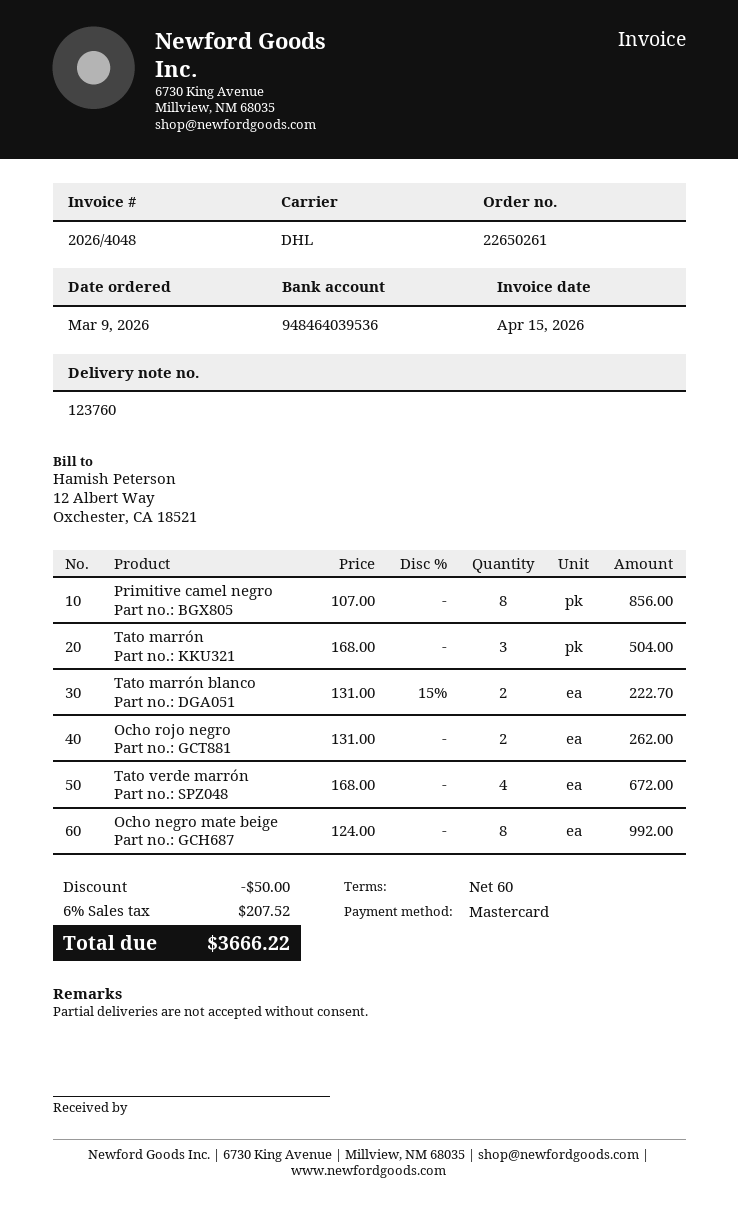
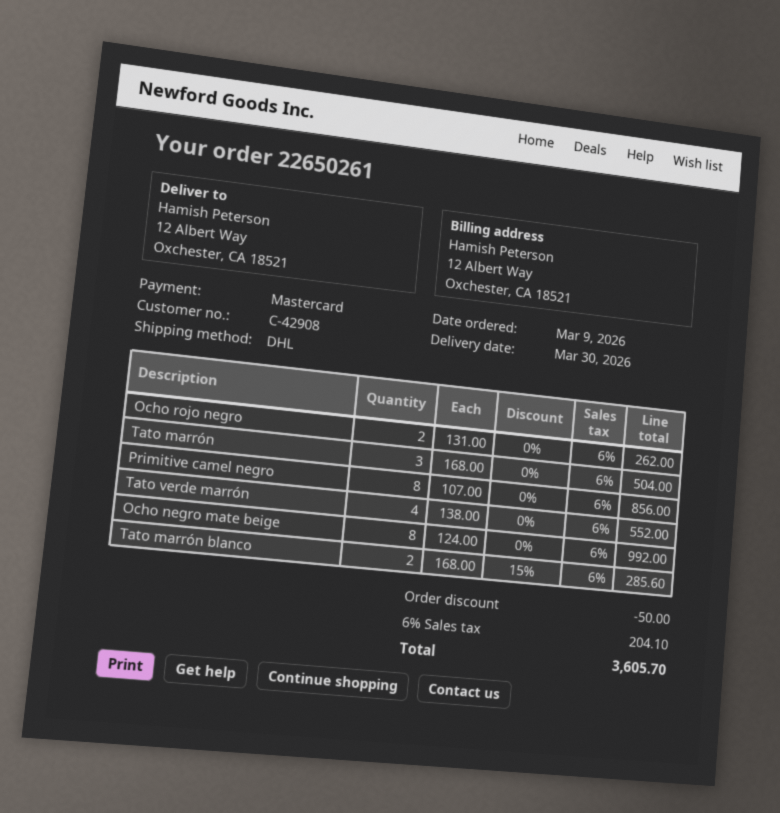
Tato marrón blanco: 2 x 131.00 - 15% = 222.70 -> 2 x 168.00 - 15% = 285.60
Tato verde marrón: 4 x 168.00 = 672.00 -> 4 x 138.00 = 552.00
tax: 6% = 207.52 -> 6% = 204.10
total: 3666.22 -> 3605.70

